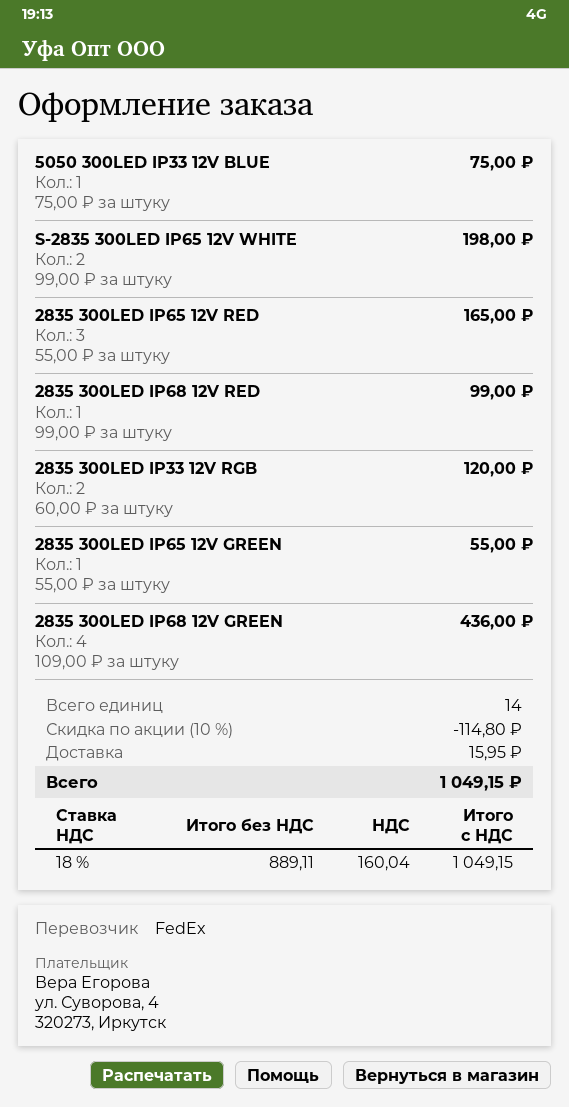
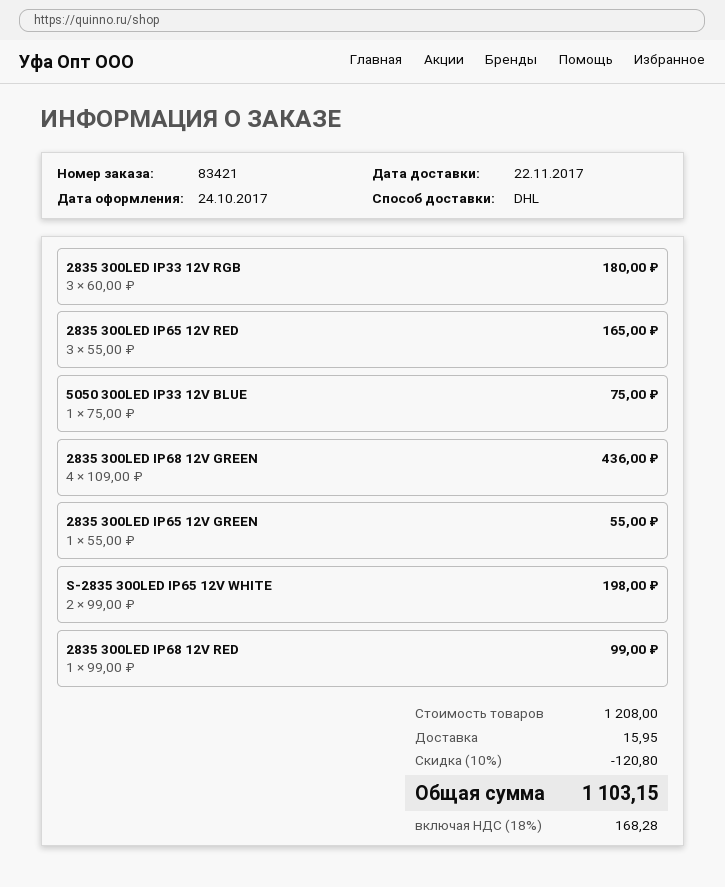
shipping method: FedEx -> DHL
2835 300LED IP33 12V RGB: 2 x 60.00 = 120.00 -> 3 x 60.00 = 180.00
discount: 10% = 114.80 -> 10% = 120.80
tax: 18% = 160.04 -> 18% = 168.28
total: 1049.15 -> 1103.15

